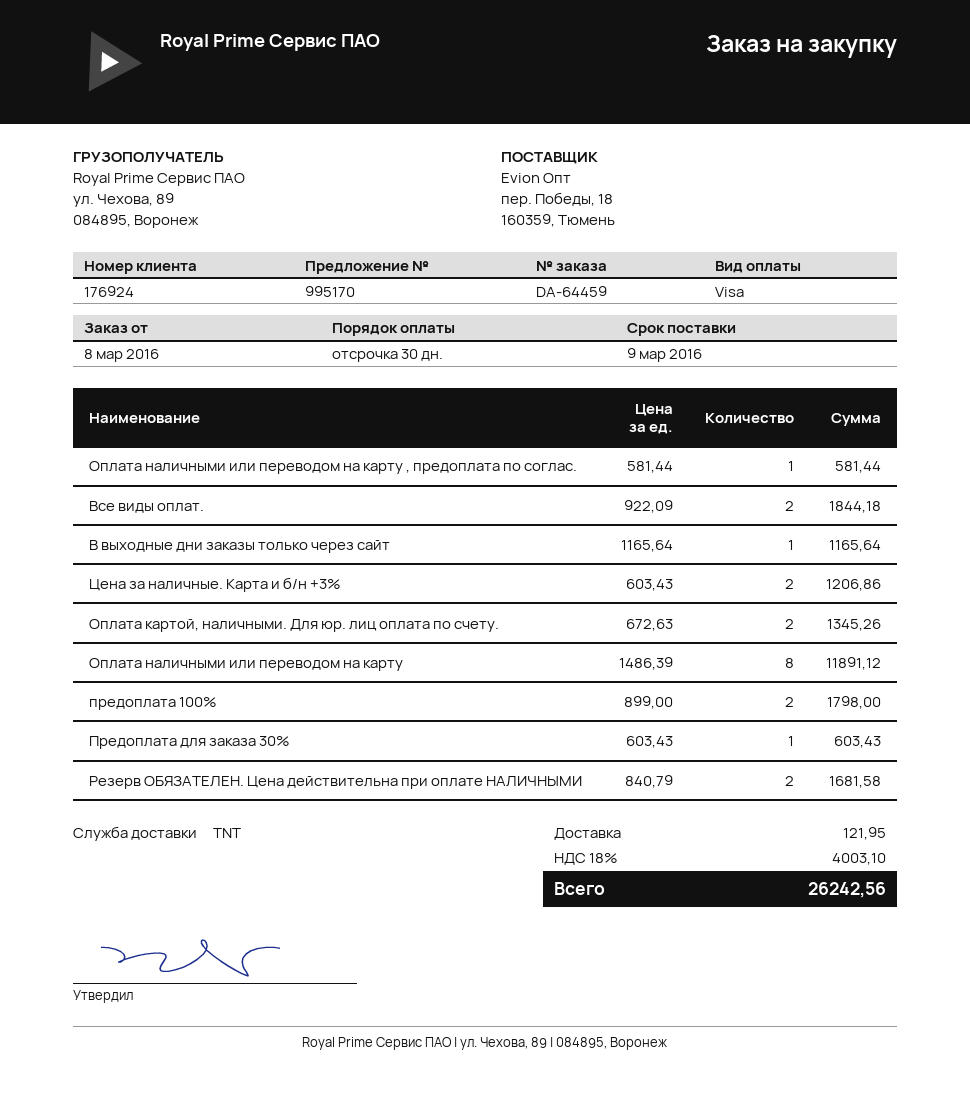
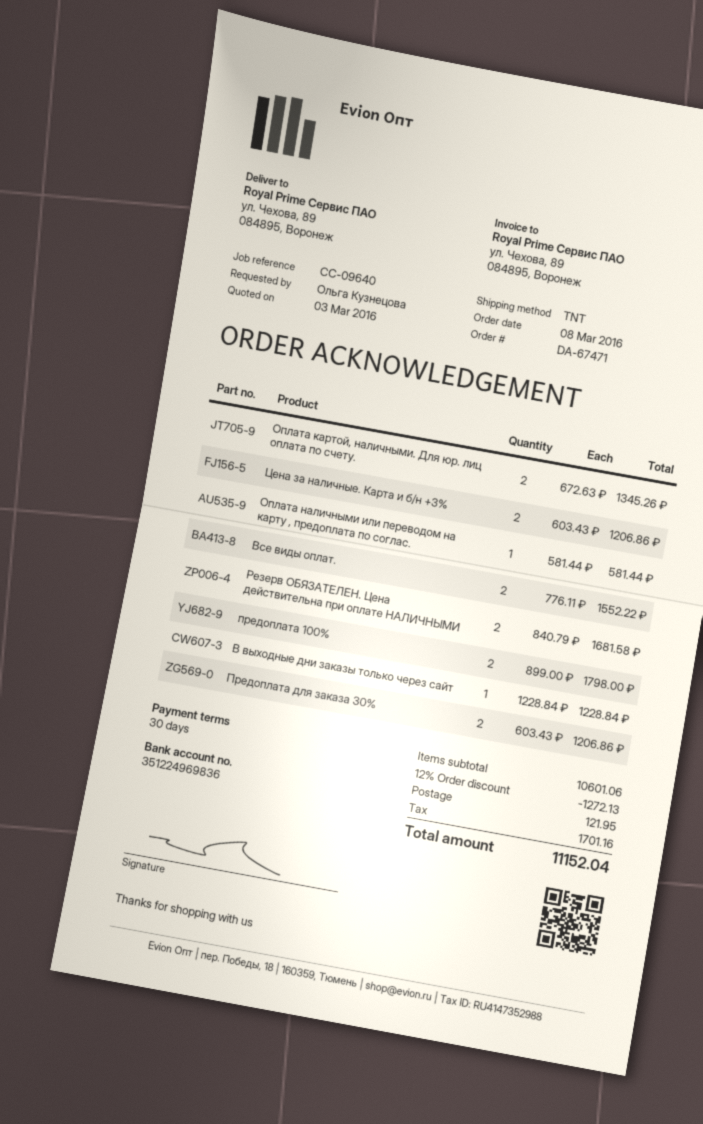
order number: DA-64459 -> DA-67471
Все виды оплат.: 2 x 922.09 = 1844.18 -> 2 x 776.11 = 1552.22
В выходные дни заказы только через сайт: 1 x 1165.64 = 1165.64 -> 1 x 1228.84 = 1228.84
Оплата наличными или переводом на карту: 8 x 1486.39 = 11891.12 -> none
Предоплата для заказа 30%: 1 x 603.43 = 603.43 -> 2 x 603.43 = 1206.86
discount: none -> 12% = 1272.13
tax: 4003.10 -> 1701.16
total: 26242.56 -> 11152.04

